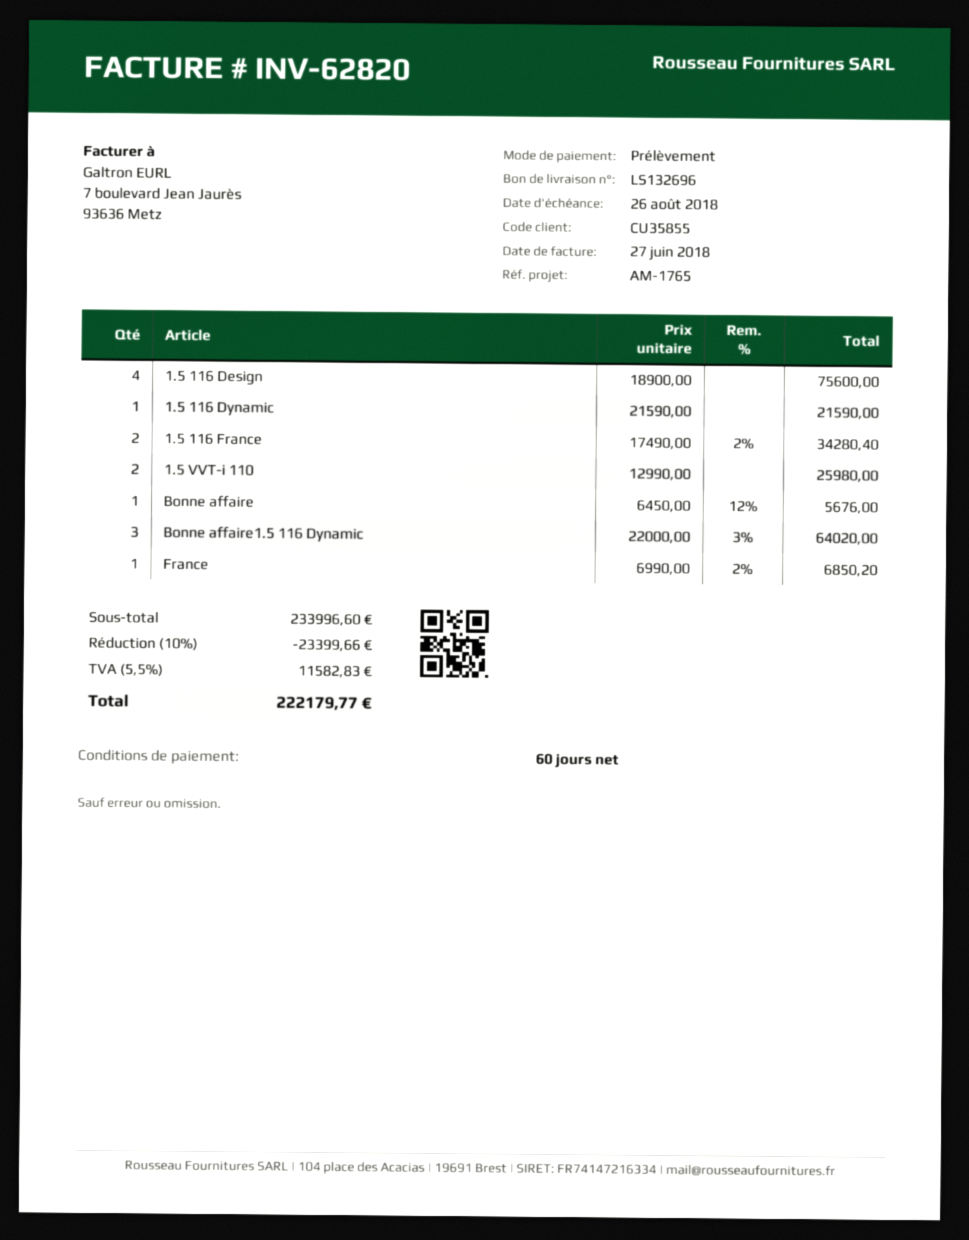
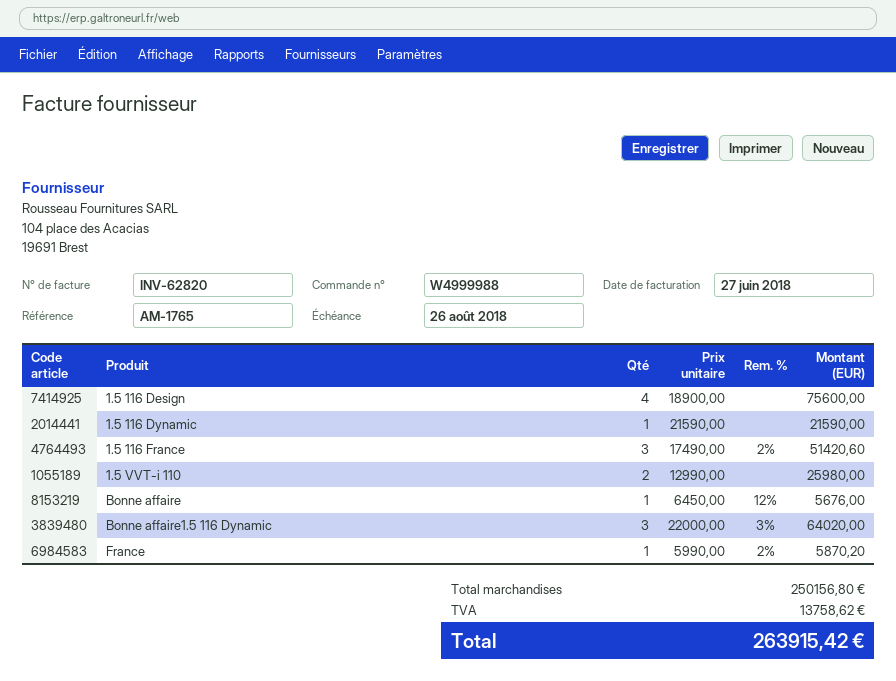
1.5 116 France: 2 x 17490.00 - 2% = 34280.40 -> 3 x 17490.00 - 2% = 51420.60
France: 1 x 6990.00 - 2% = 6850.20 -> 1 x 5990.00 - 2% = 5870.20
subtotal: 233996.60 -> 250156.80
discount: 10% = 23399.66 -> none
tax: 11582.83 -> 13758.62
total: 222179.77 -> 263915.42

